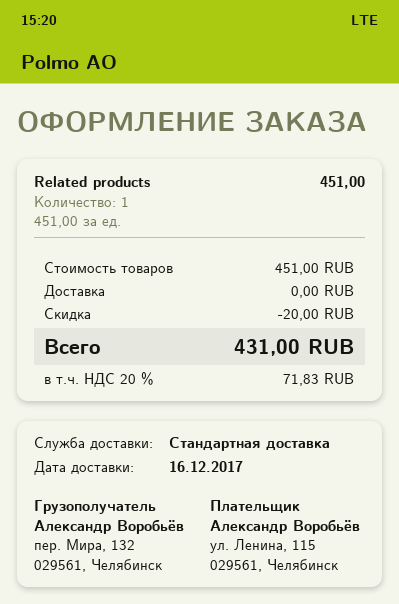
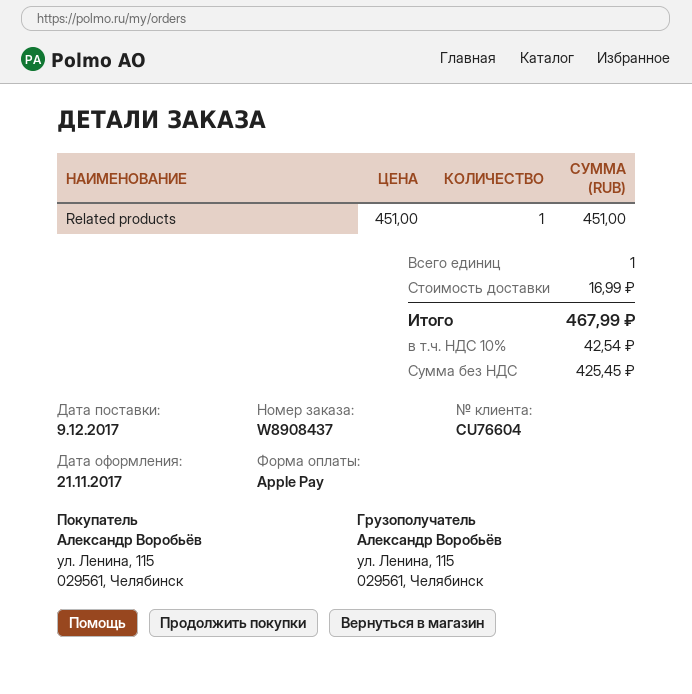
delivery date: 2017-12-16 -> 2017-12-09
ship to: пер. Мира, 132, 029561, Челябинск -> ул. Ленина, 115, 029561, Челябинск
discount: 20.00 -> none
shipping: 0.00 -> 16.99
tax: 20% = 71.83 -> 10% = 42.54
total: 431.00 -> 467.99

